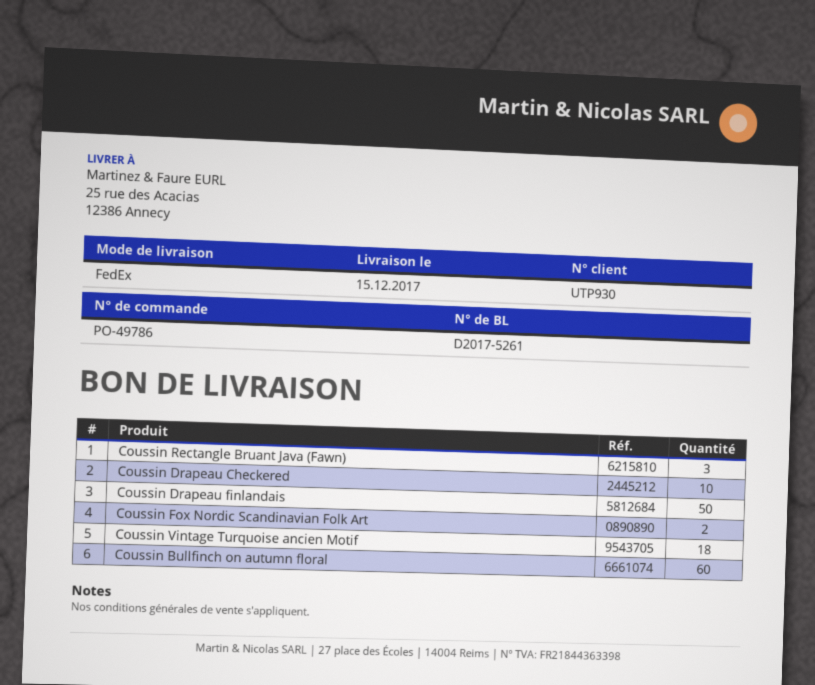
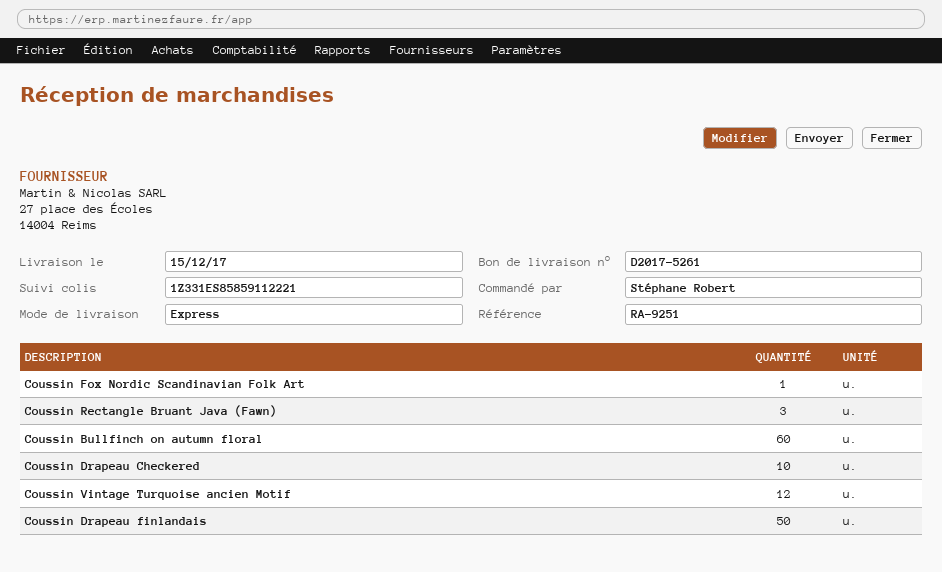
shipping method: FedEx -> express
Coussin Fox Nordic Scandinavian Folk Art: 2 -> 1
Coussin Vintage Turquoise ancien Motif: 18 -> 12

